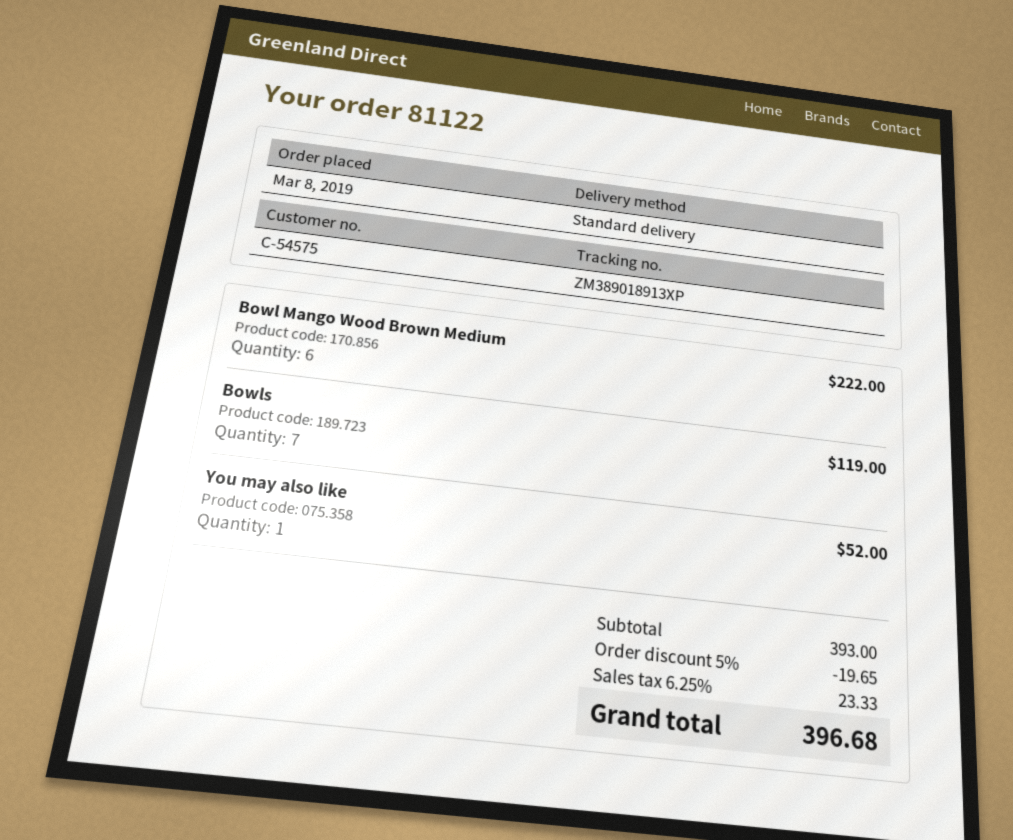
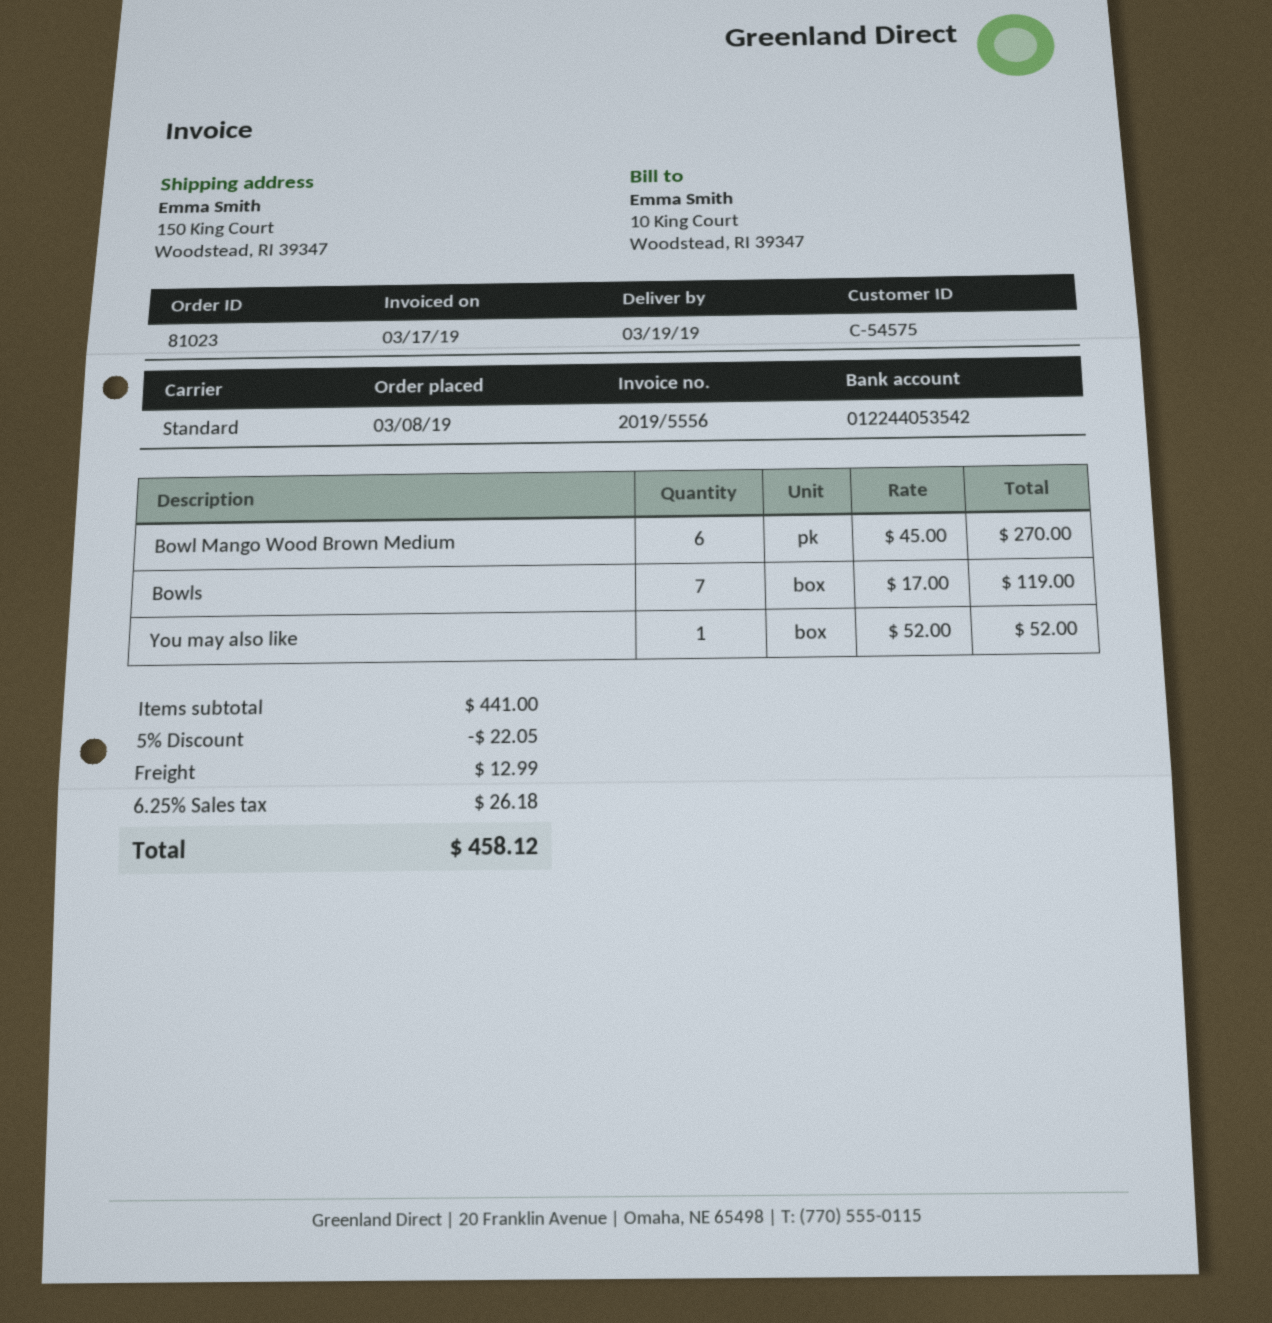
order number: 81122 -> 81023
Bowl Mango Wood Brown Medium: 6 for 222.00 -> 6 for 270.00
subtotal: 393.00 -> 441.00
discount: 5% = 19.65 -> 5% = 22.05
shipping: none -> 12.99
tax: 6.25% = 23.33 -> 6.25% = 26.18
total: 396.68 -> 458.12

